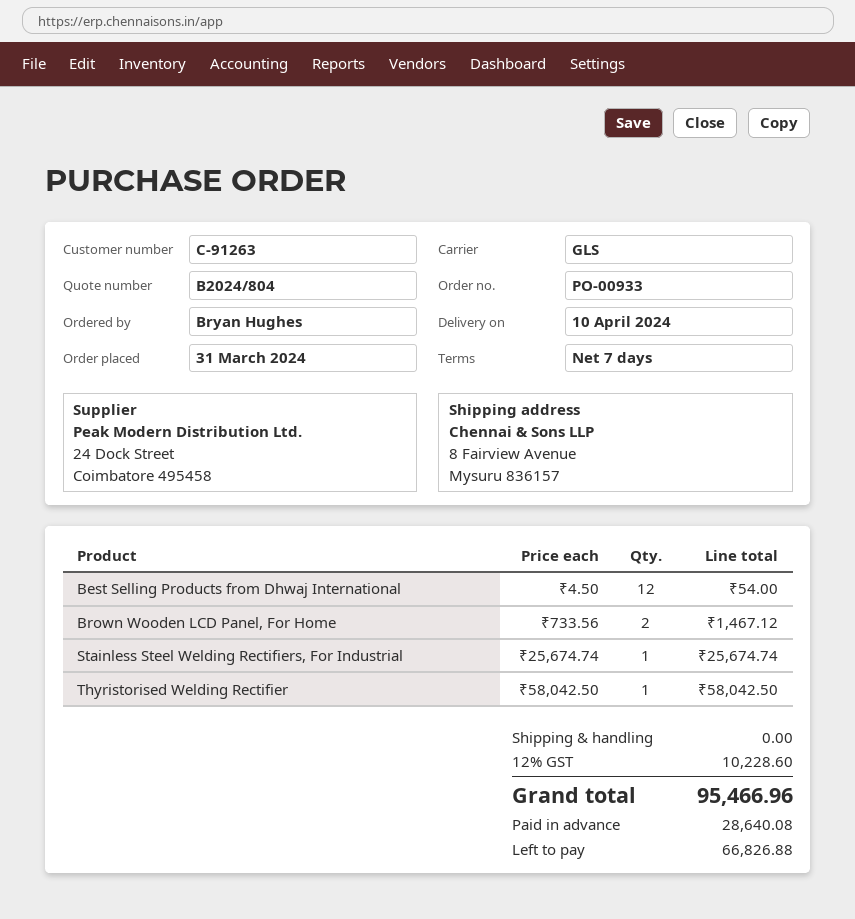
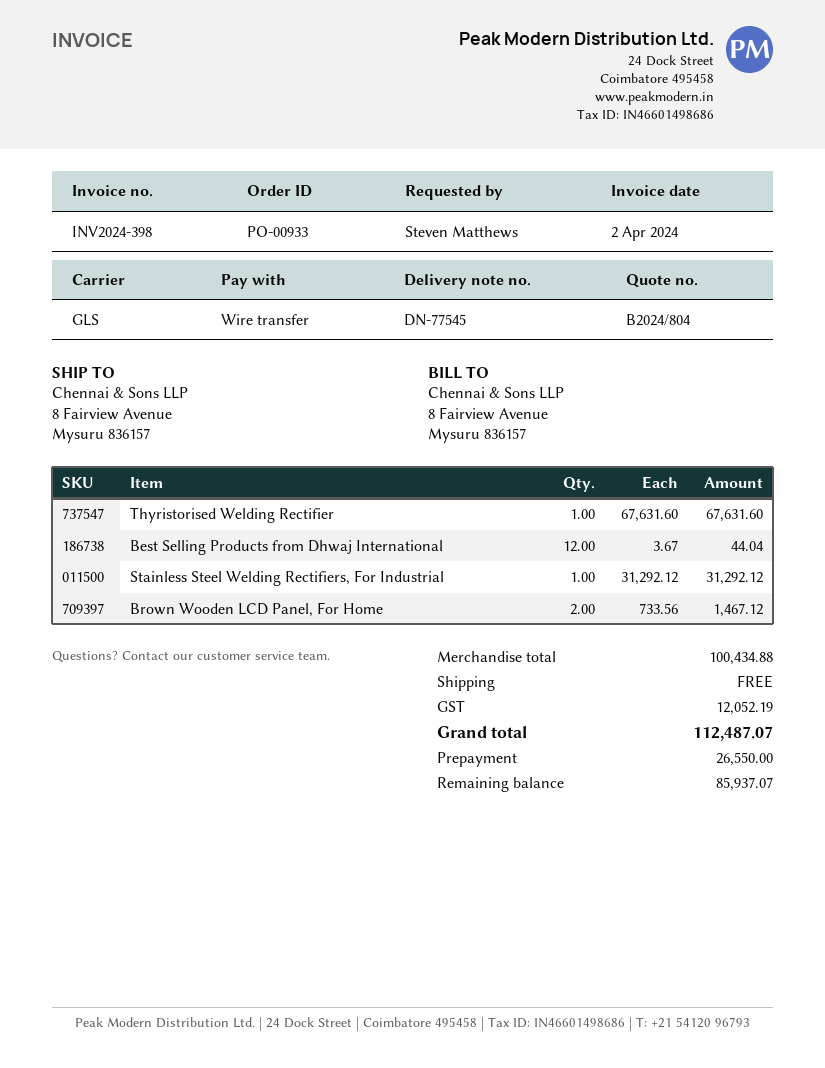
ordered by: Bryan Hughes -> Steven Matthews
Best Selling Products from Dhwaj International: 12 x 4.50 = 54.00 -> 12 x 3.67 = 44.04
Stainless Steel Welding Rectifiers, For Industrial: 1 x 25674.74 = 25674.74 -> 1 x 31292.12 = 31292.12
Thyristorised Welding Rectifier: 1 x 58042.50 = 58042.50 -> 1 x 67631.60 = 67631.60
tax: 10228.60 -> 12052.19
total: 95466.96 -> 112487.07
deposit: 28640.08 -> 26550.00
balance: 66826.88 -> 85937.07

